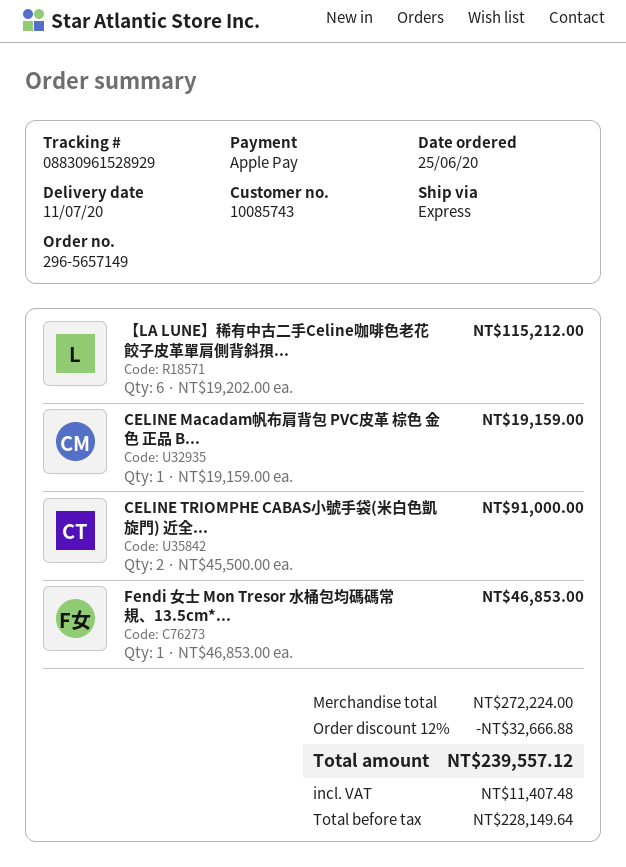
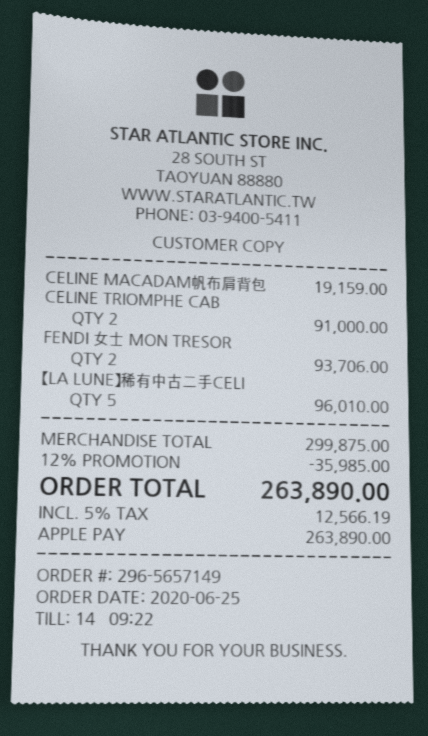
【LA LUNE】稀有中古二手Celine咖啡色老花餃子皮革單肩側背斜孭...: 6 for 115212.00 -> 5 for 96010.00
Fendi 女士 Mon Tresor 水桶包均碼碼常規、13.5cm*...: 1 for 46853.00 -> 2 for 93706.00
subtotal: 272224.00 -> 299875.00
discount: 12% = 32666.88 -> 12% = 35985.00
tax: 11407.48 -> 12566.19
total: 239557.12 -> 263890.00

